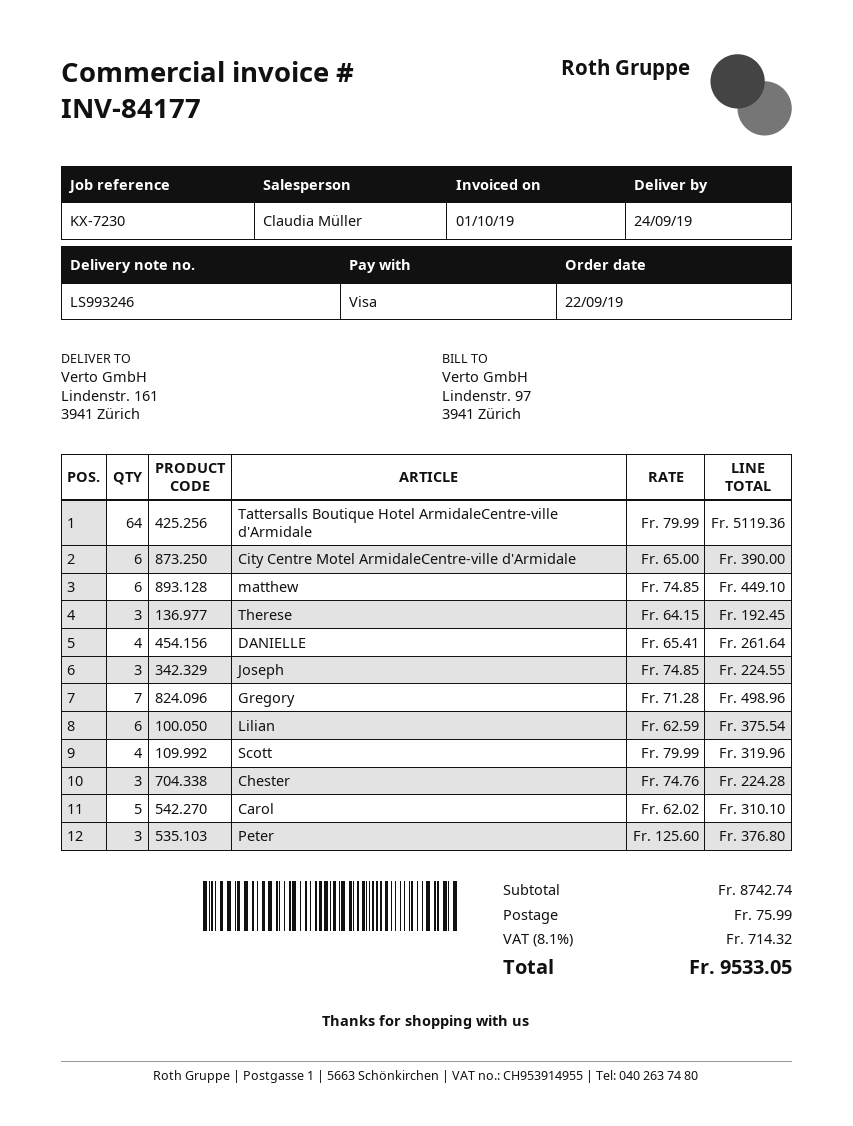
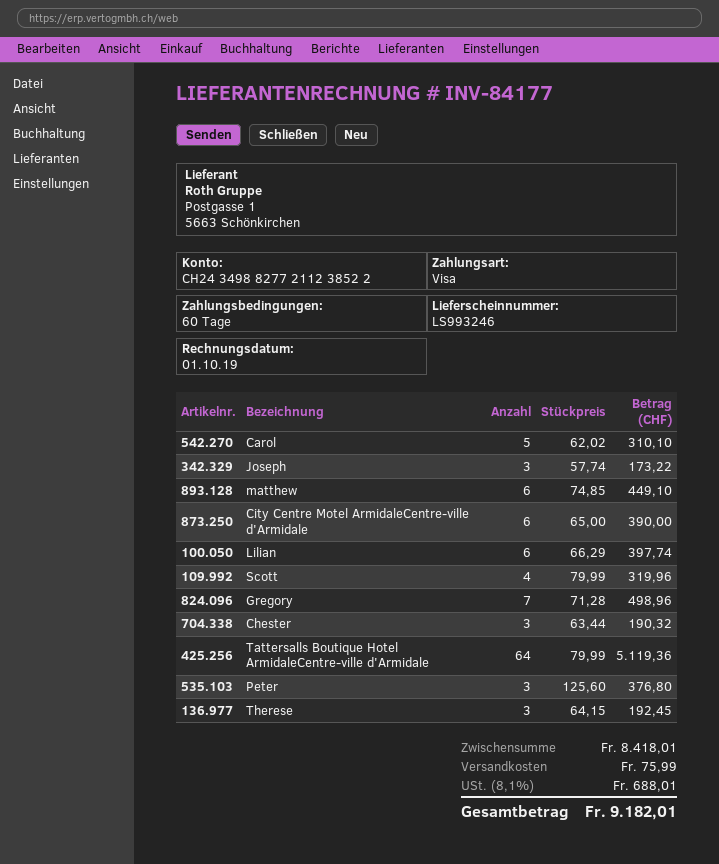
DANIELLE: 4 x 65.41 = 261.64 -> none
Joseph: 3 x 74.85 = 224.55 -> 3 x 57.74 = 173.22
Lilian: 6 x 62.59 = 375.54 -> 6 x 66.29 = 397.74
Chester: 3 x 74.76 = 224.28 -> 3 x 63.44 = 190.32
subtotal: 8742.74 -> 8418.01
tax: 8.1% = 714.32 -> 8.1% = 688.01
total: 9533.05 -> 9182.01

